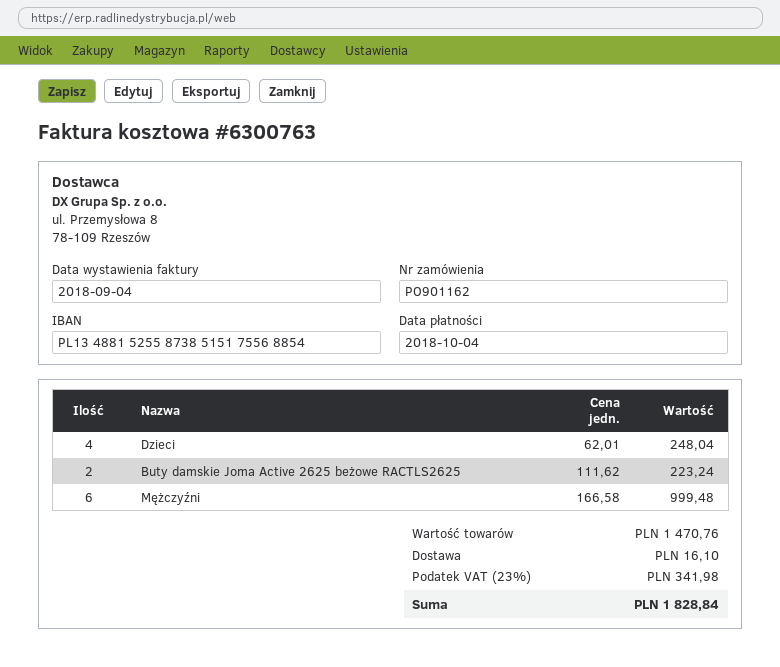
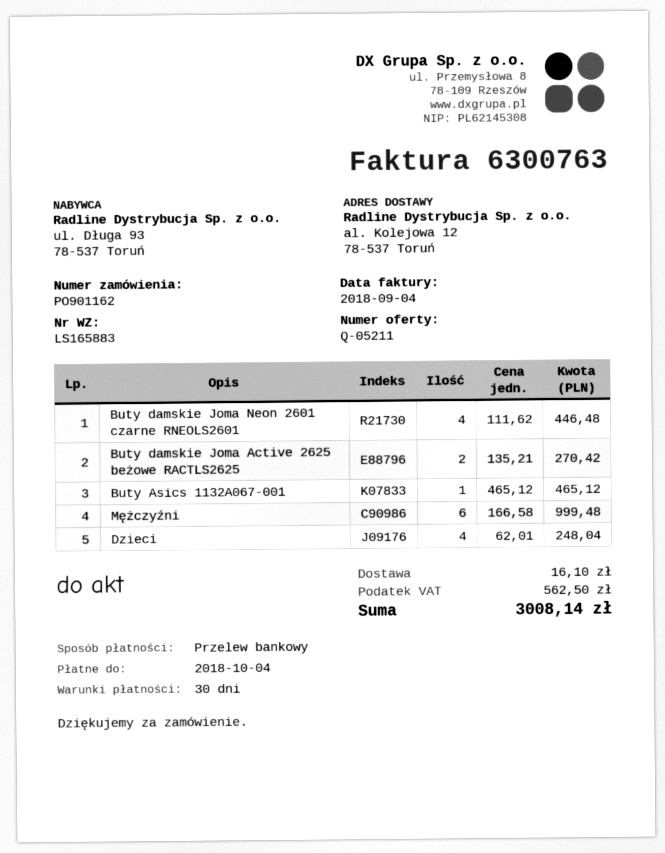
Buty damskie Joma Active 2625 beżowe RACTLS2625: 2 x 111.62 = 223.24 -> 2 x 135.21 = 270.42
Buty damskie Joma Neon 2601 czarne RNEOLS2601: none -> 4 x 111.62 = 446.48
Buty Asics 1132A067-001: none -> 1 x 465.12 = 465.12
tax: 341.98 -> 562.50
total: 1828.84 -> 3008.14

